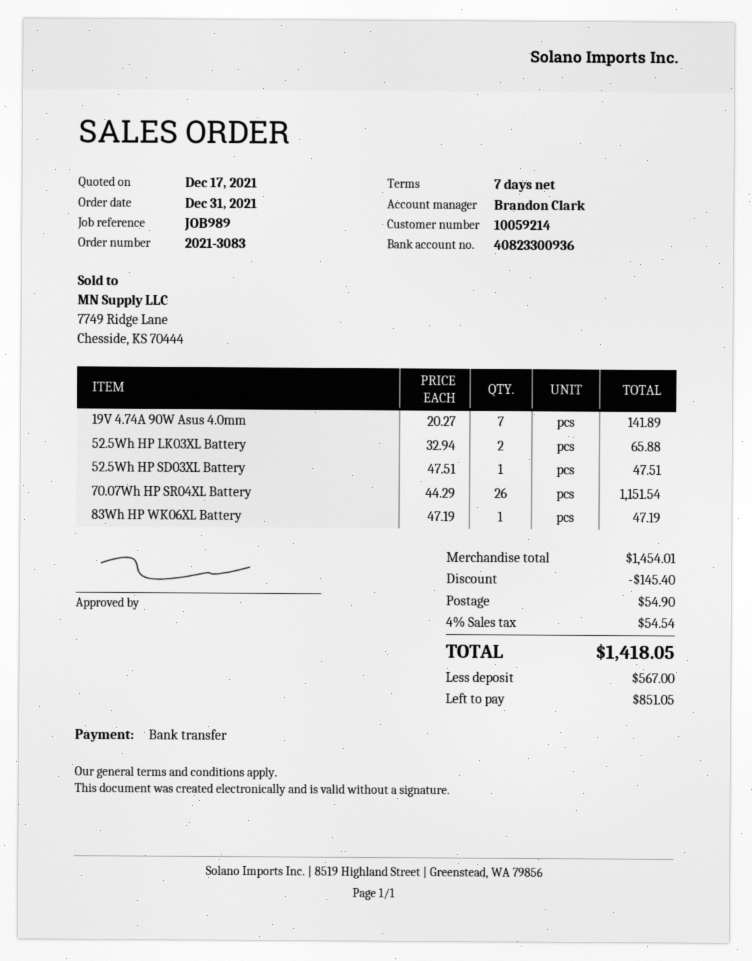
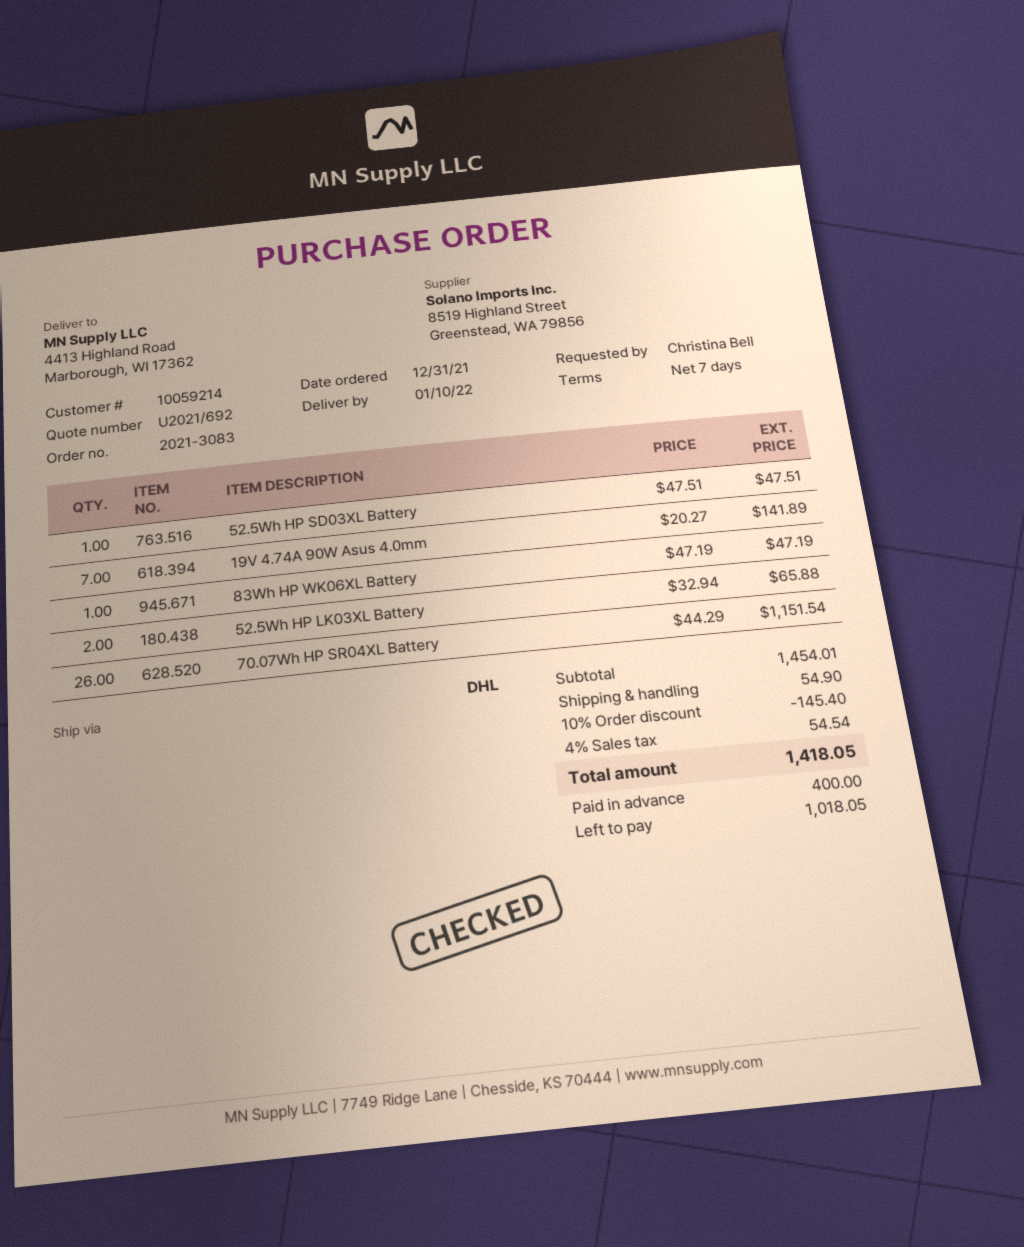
deposit: 567.00 -> 400.00
balance: 851.05 -> 1018.05

